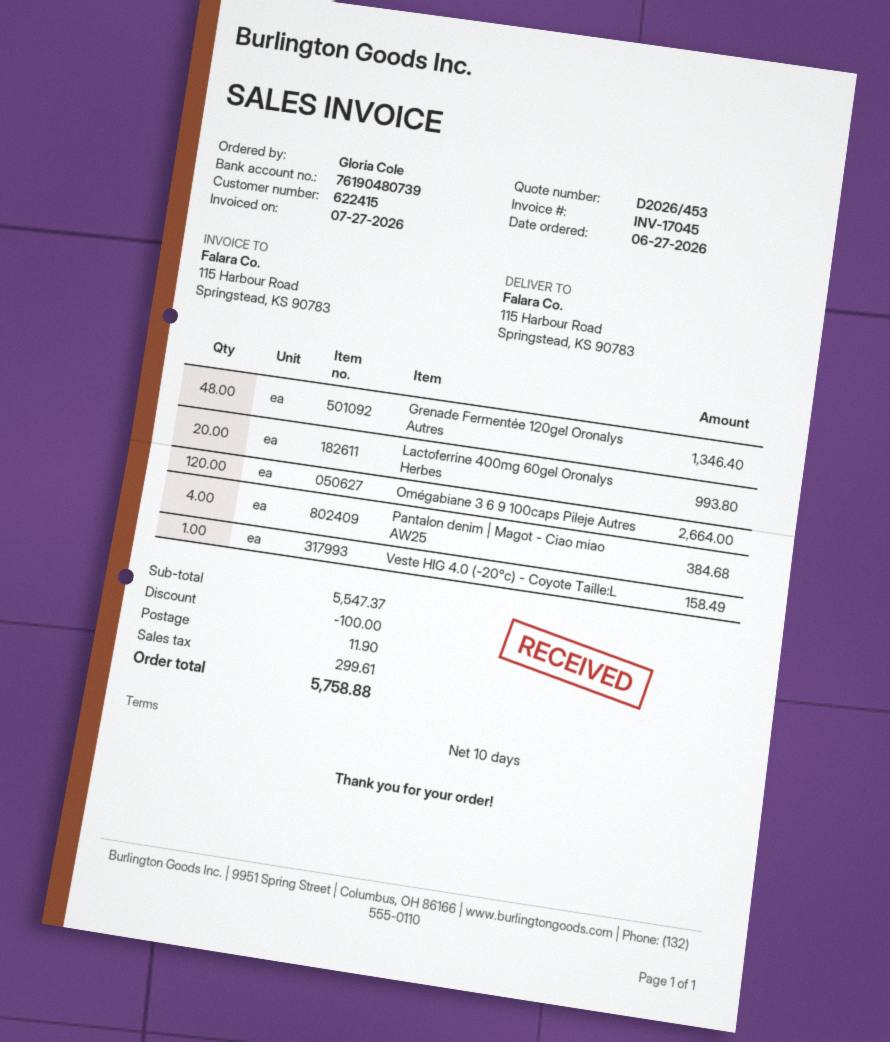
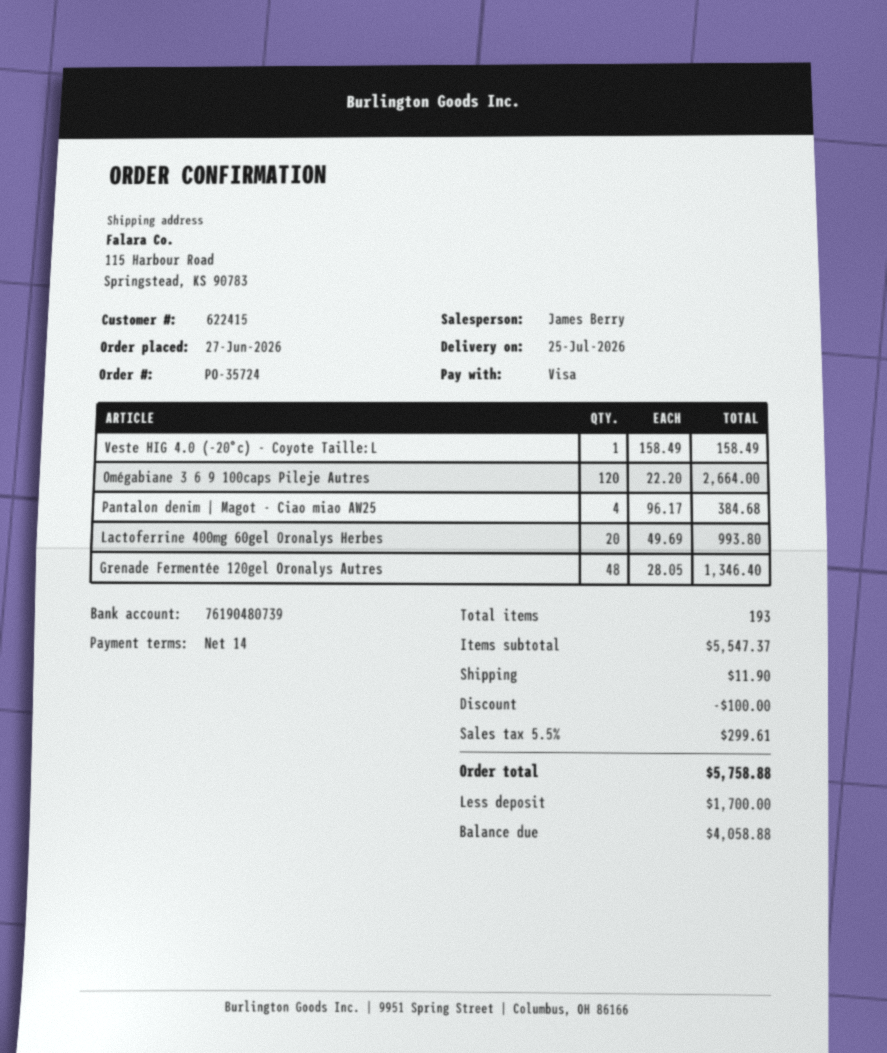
payment terms: 10 days -> 14 days

